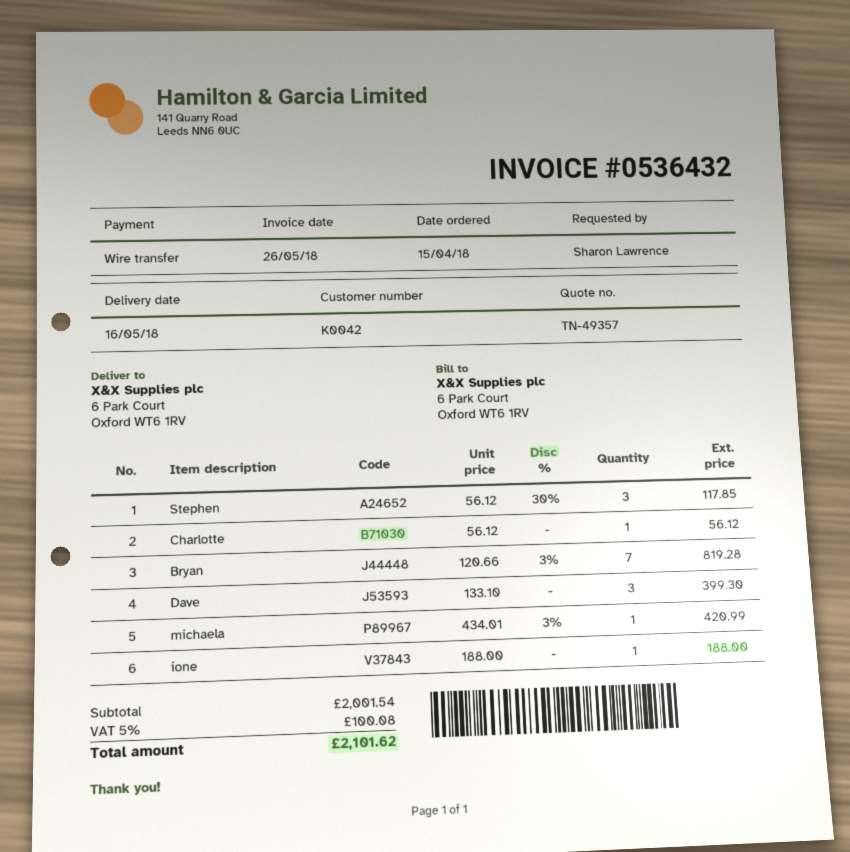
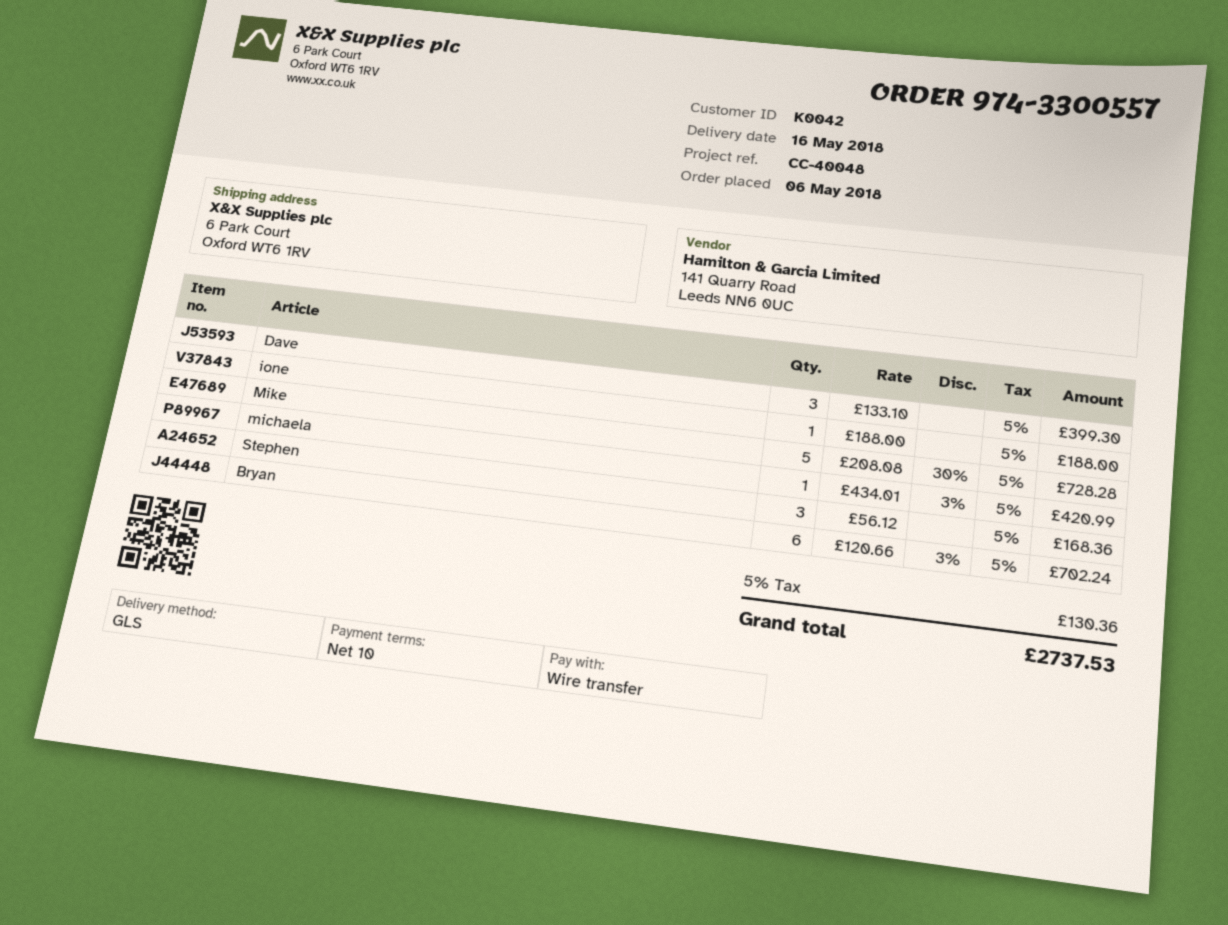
order date: 2018-04-15 -> 2018-05-06
Stephen: 3 x 56.12 - 30% = 117.85 -> 3 x 56.12 = 168.36
Charlotte: 1 x 56.12 = 56.12 -> none
Bryan: 7 x 120.66 - 3% = 819.28 -> 6 x 120.66 - 3% = 702.24
Mike: none -> 5 x 208.08 - 30% = 728.28
tax: 5% = 100.08 -> 5% = 130.36
total: 2101.62 -> 2737.53

